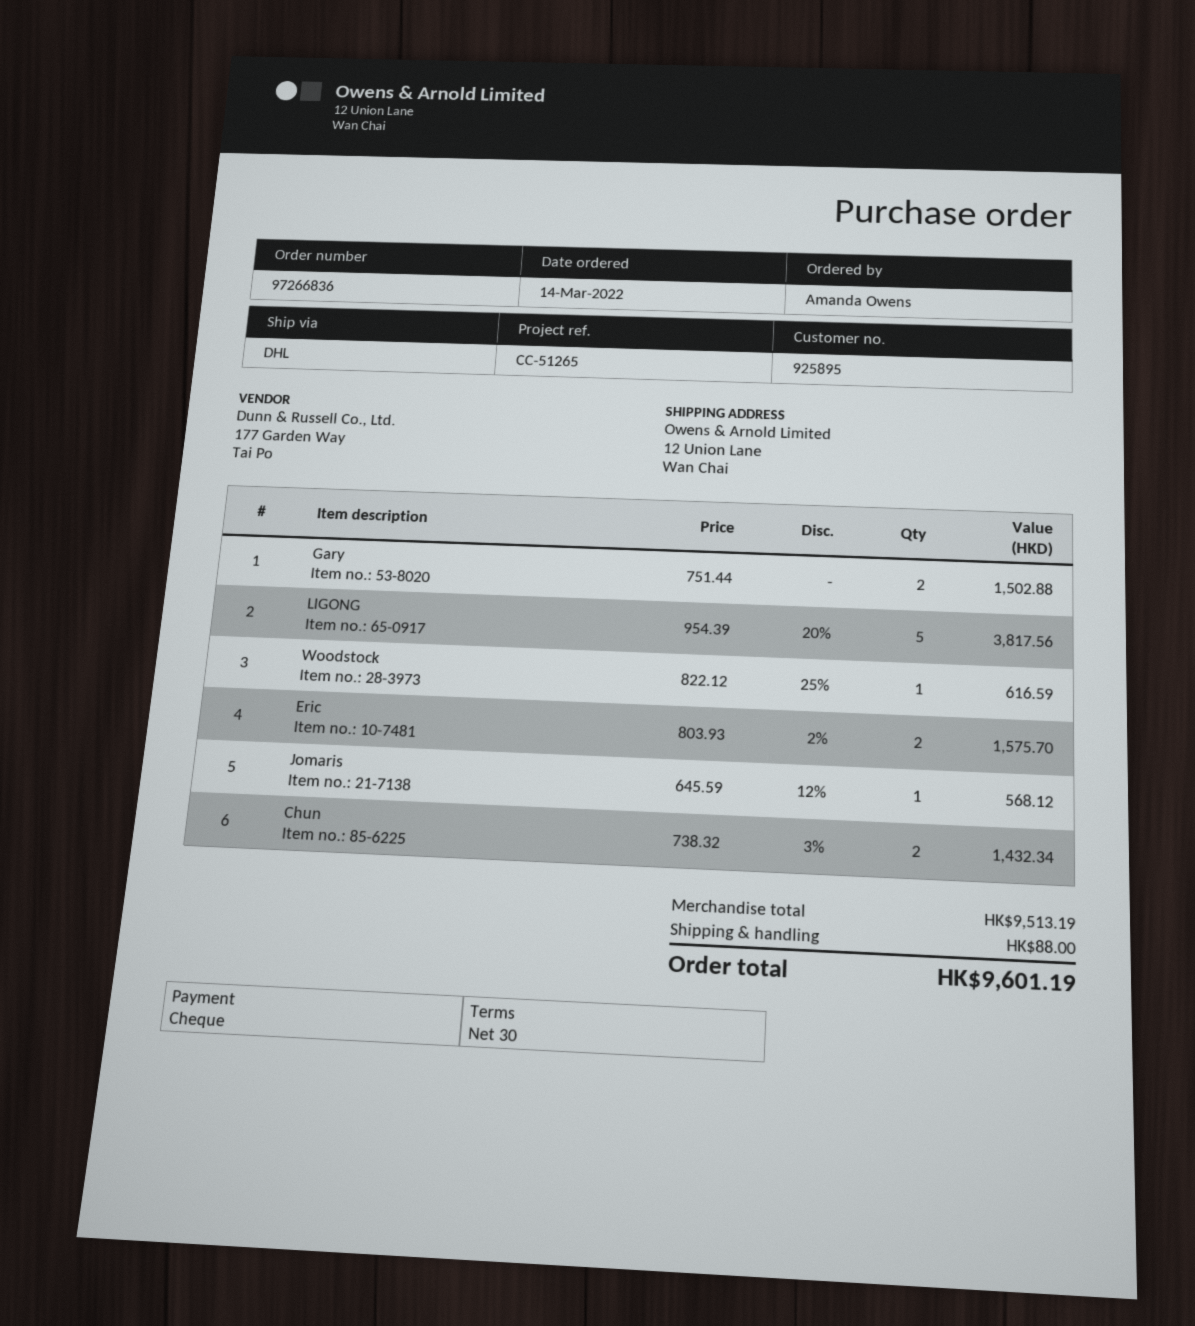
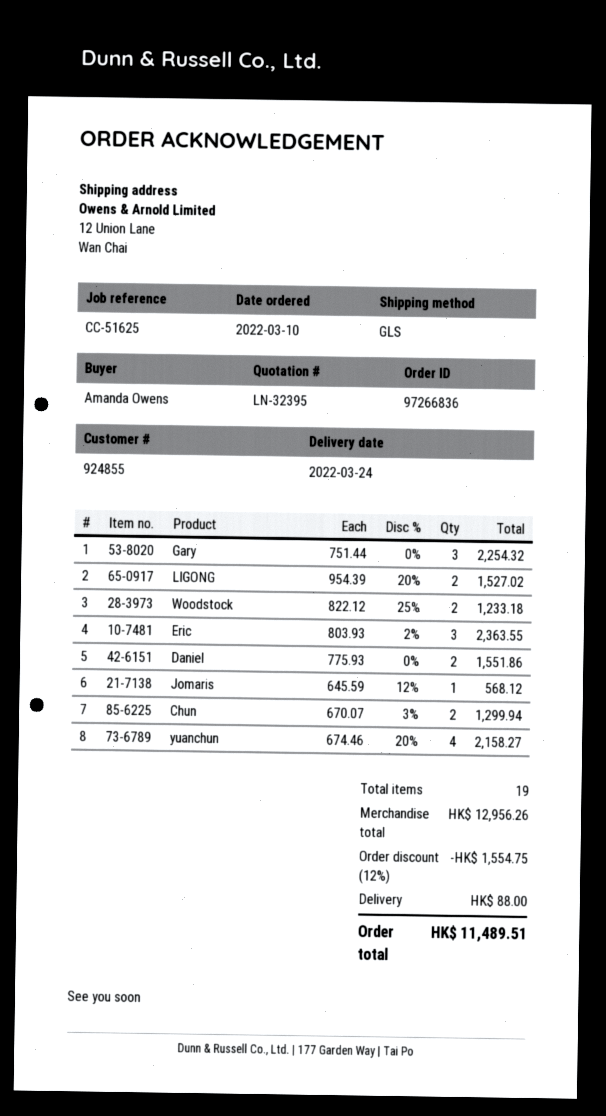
order date: 2022-03-14 -> 2022-03-10
customer number: 925895 -> 924855
reference: CC-51265 -> CC-51625
shipping method: DHL -> GLS
Gary: 2 x 751.44 = 1502.88 -> 3 x 751.44 = 2254.32
LIGONG: 5 x 954.39 - 20% = 3817.56 -> 2 x 954.39 - 20% = 1527.02
Woodstock: 1 x 822.12 - 25% = 616.59 -> 2 x 822.12 - 25% = 1233.18
Eric: 2 x 803.93 - 2% = 1575.70 -> 3 x 803.93 - 2% = 2363.55
Chun: 2 x 738.32 - 3% = 1432.34 -> 2 x 670.07 - 3% = 1299.94
Daniel: none -> 2 x 775.93 = 1551.86
yuanchun: none -> 4 x 674.46 - 20% = 2158.27
subtotal: 9513.19 -> 12956.26
discount: none -> 12% = 1554.75
total: 9601.19 -> 11489.51

